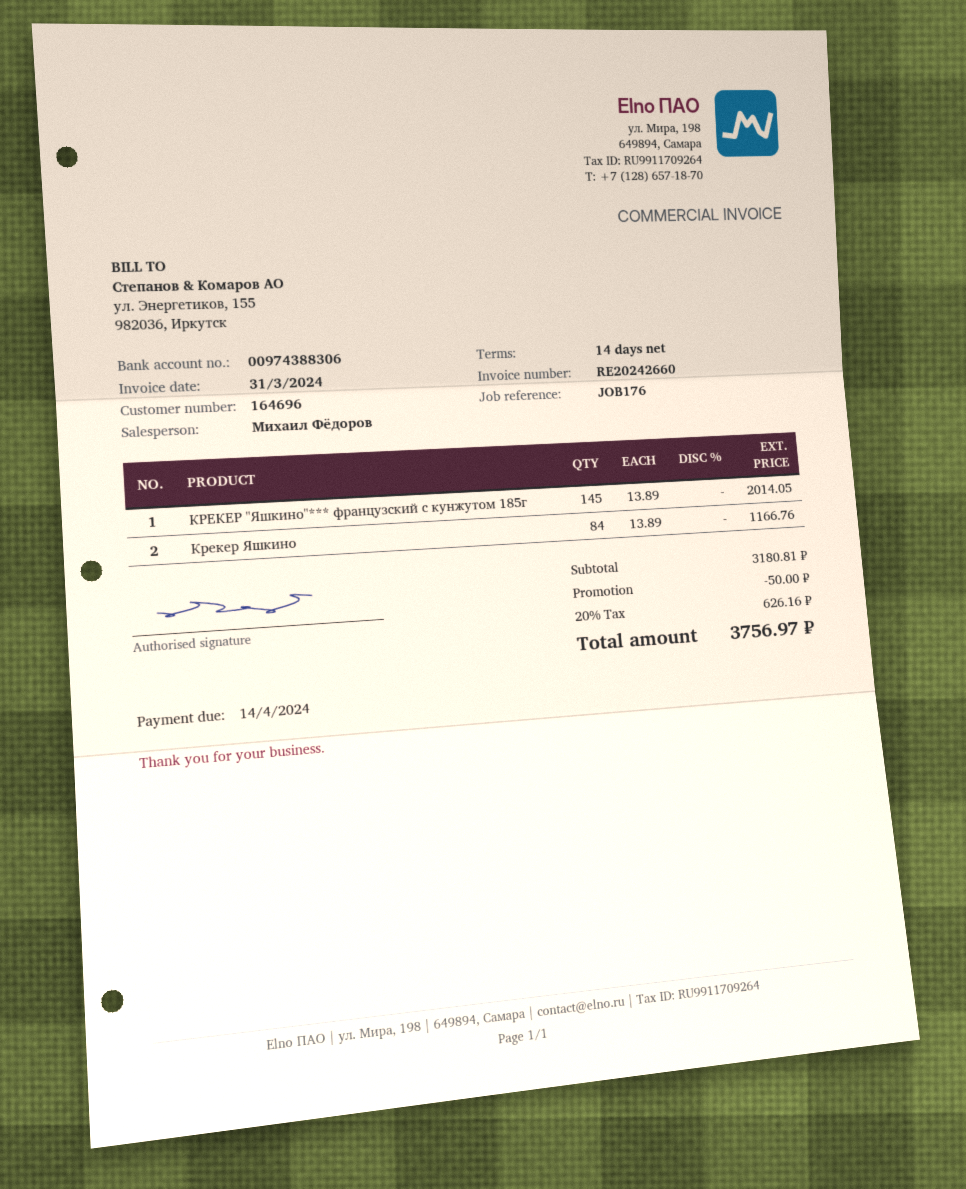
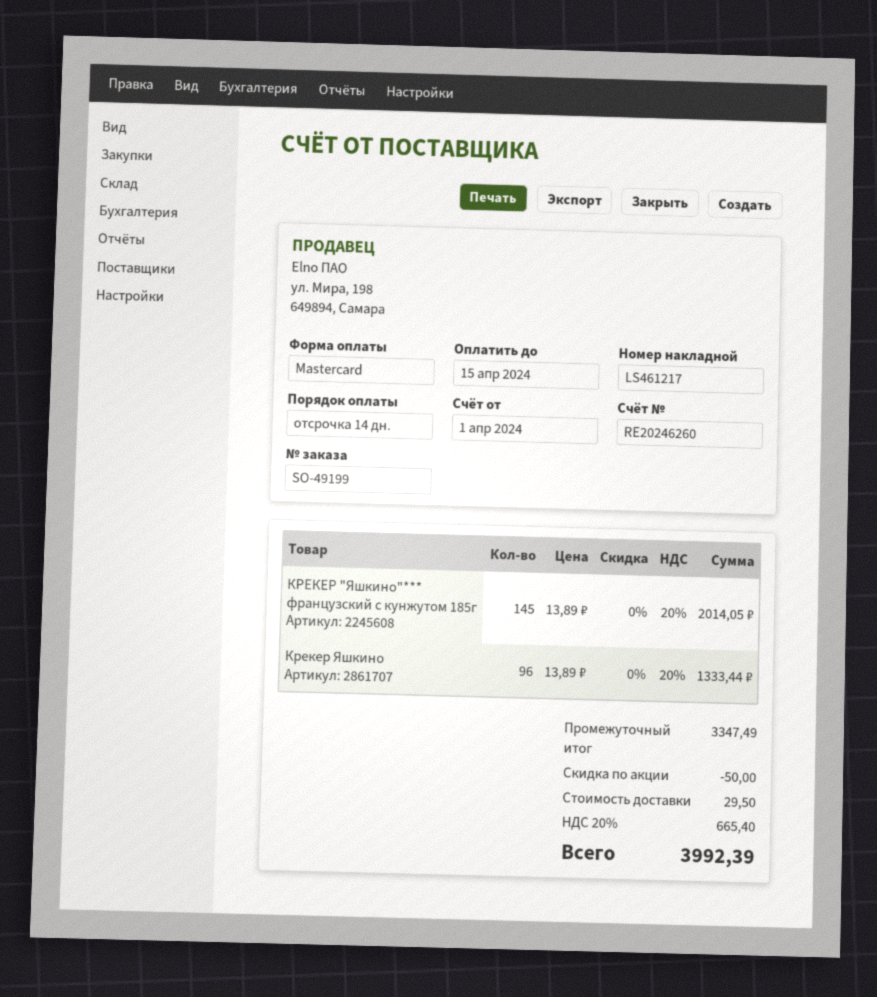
invoice number: RE20242660 -> RE20246260
invoice date: 2024-03-31 -> 2024-04-01
due date: 2024-04-14 -> 2024-04-15
Крекер Яшкино: 84 x 13.89 = 1166.76 -> 96 x 13.89 = 1333.44
subtotal: 3180.81 -> 3347.49
shipping: none -> 29.50
tax: 20% = 626.16 -> 20% = 665.40
total: 3756.97 -> 3992.39

